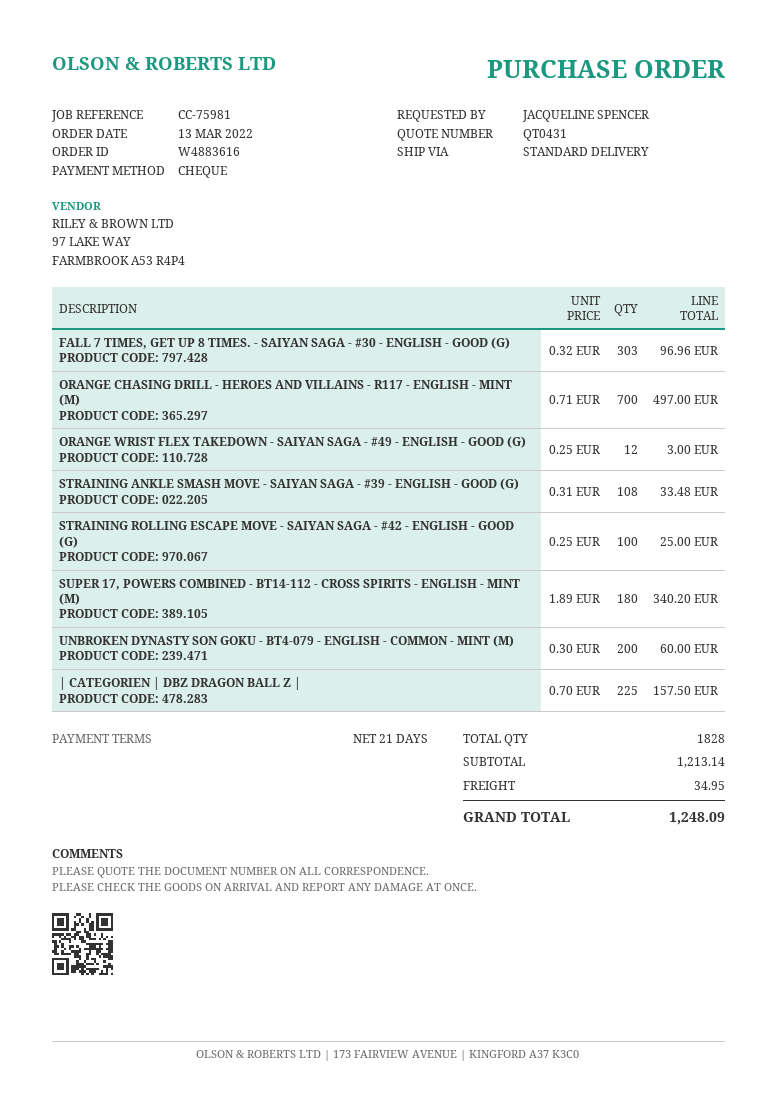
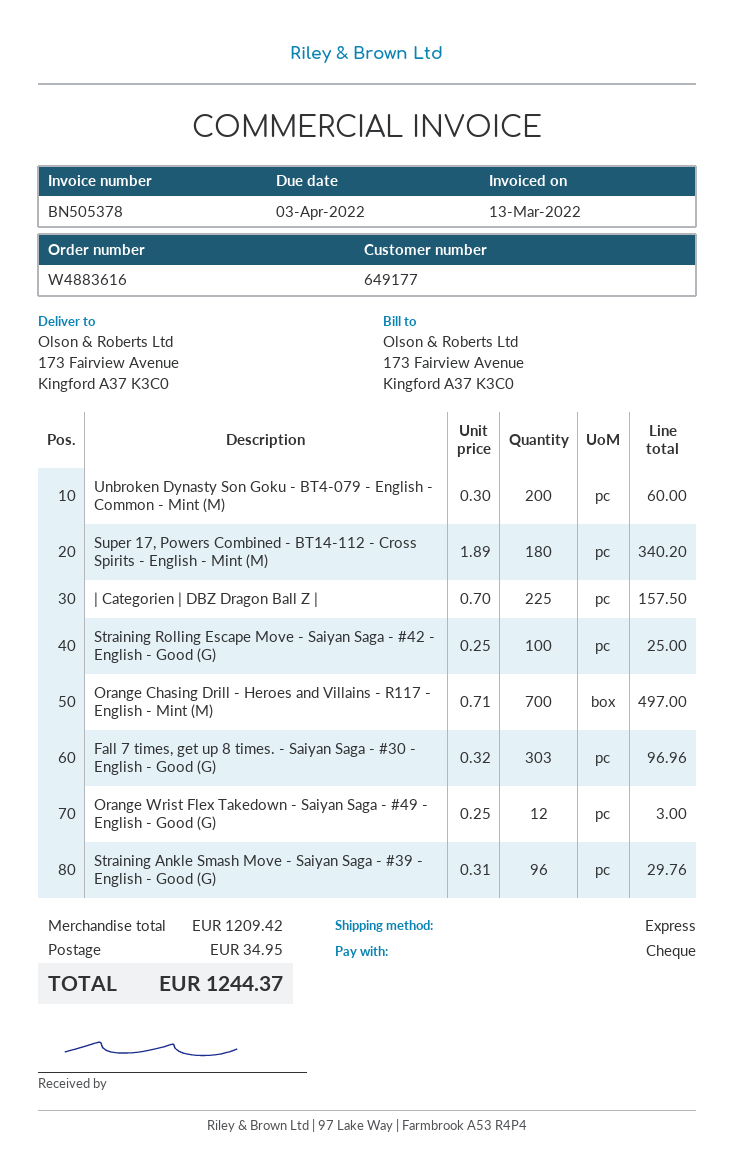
shipping method: standard -> express
STRAINING ANKLE SMASH MOVE - SAIYAN SAGA - #39 - ENGLISH - GOOD (G): 108 x 0.31 = 33.48 -> 96 x 0.31 = 29.76
subtotal: 1213.14 -> 1209.42
total: 1248.09 -> 1244.37

